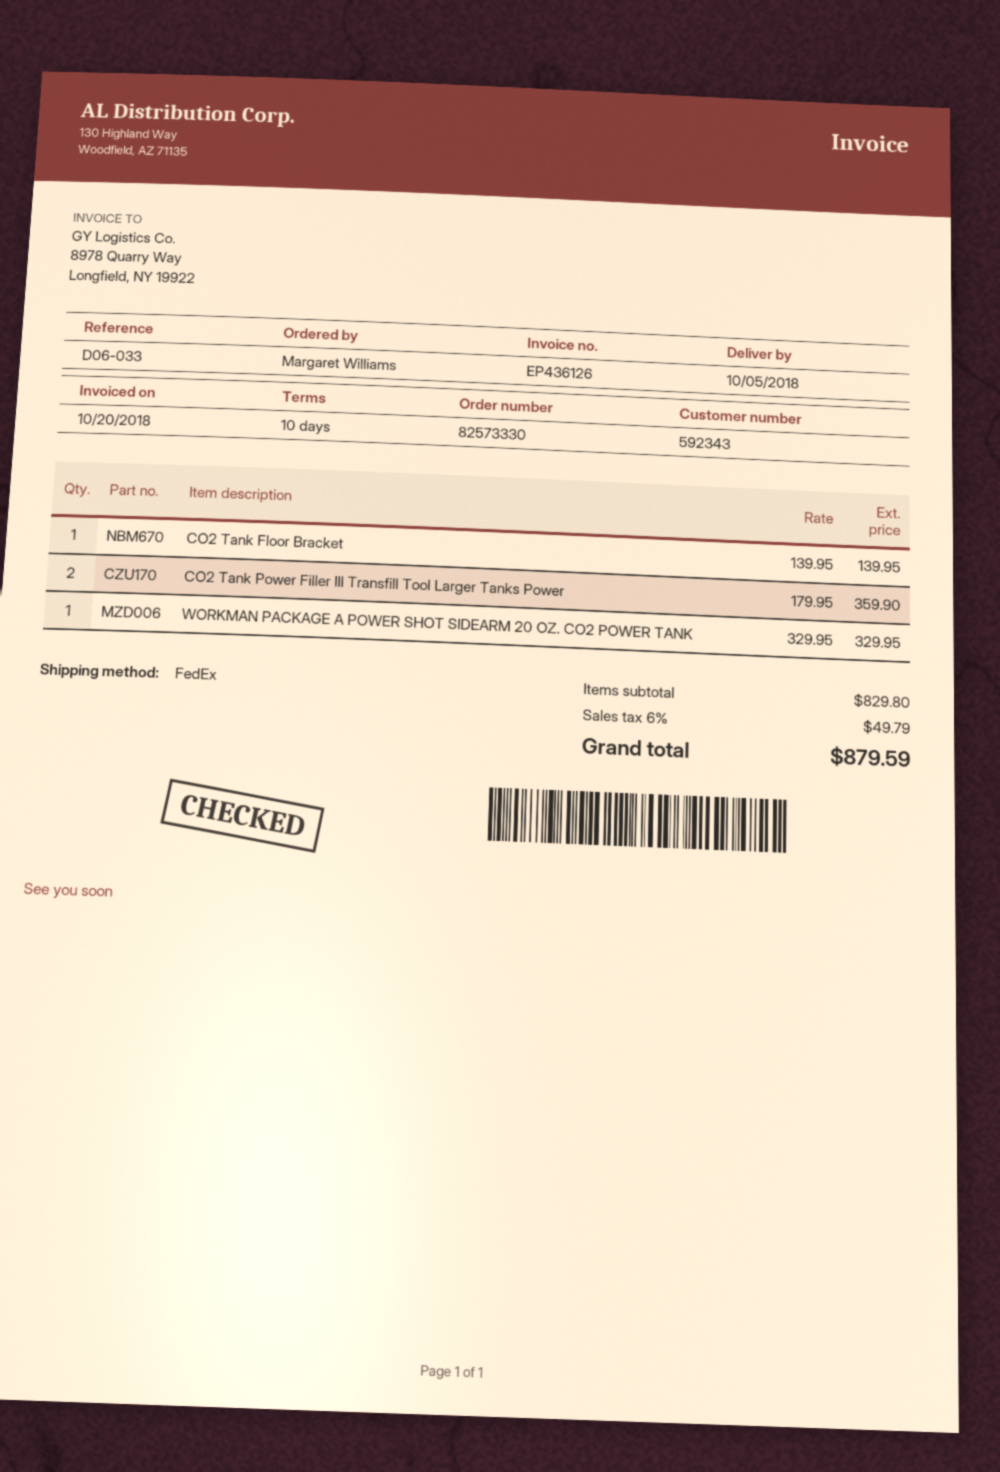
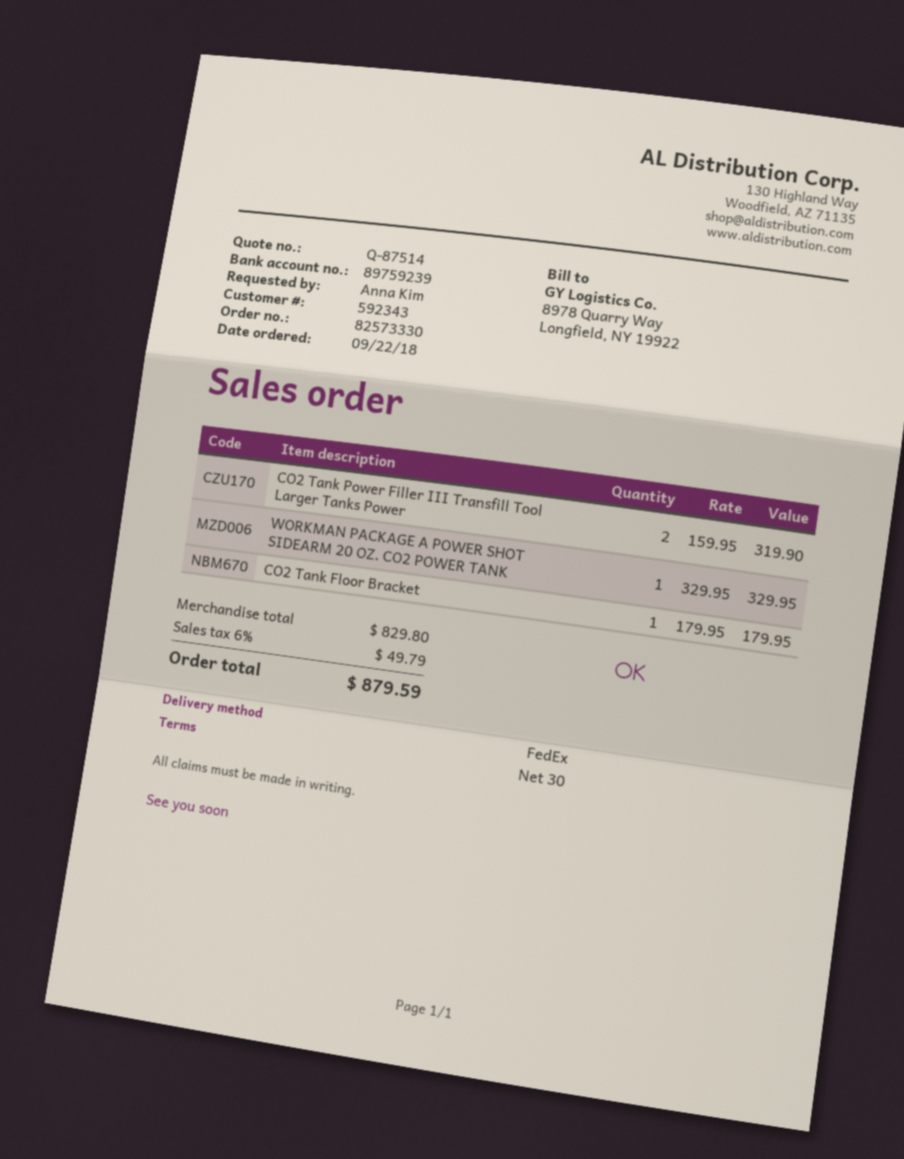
payment terms: 10 days -> 30 days
ordered by: Margaret Williams -> Anna Kim
CO2 Tank Floor Bracket: 1 x 139.95 = 139.95 -> 1 x 179.95 = 179.95
CO2 Tank Power Filler III Transfill Tool Larger Tanks Power: 2 x 179.95 = 359.90 -> 2 x 159.95 = 319.90

